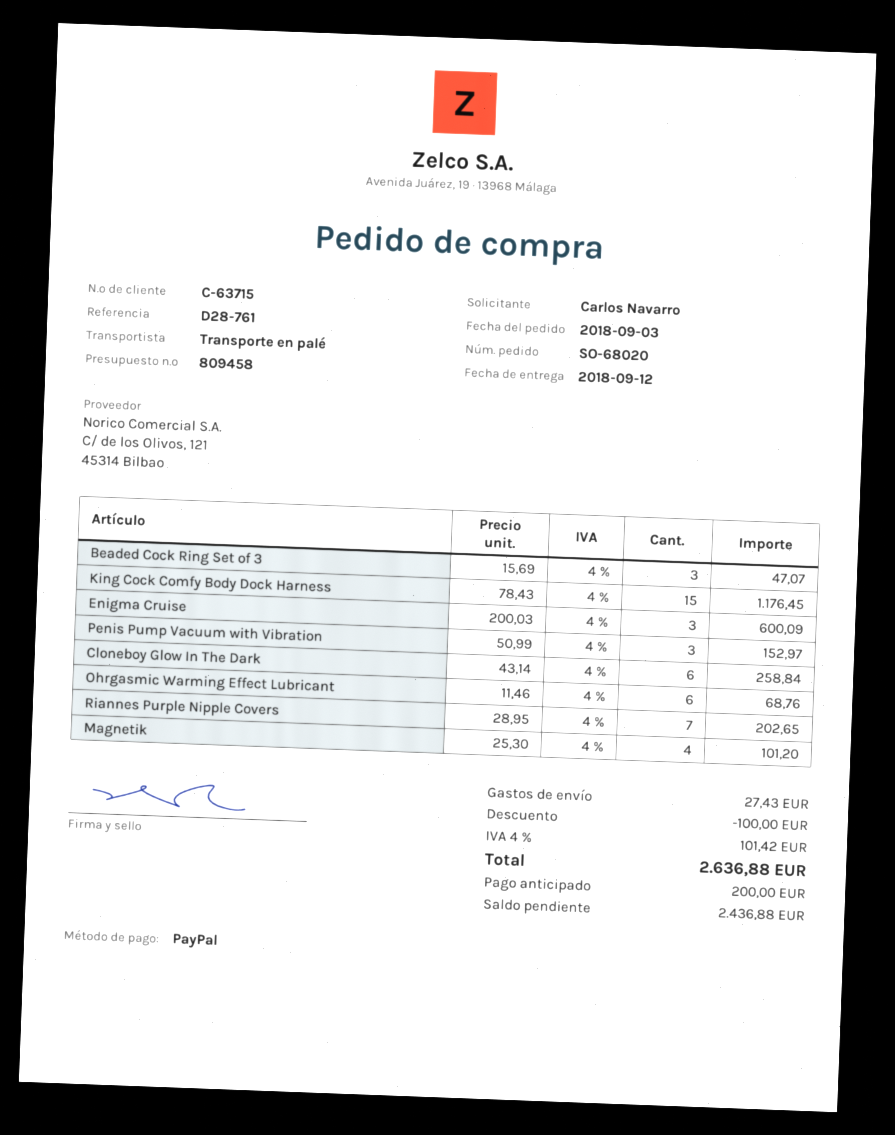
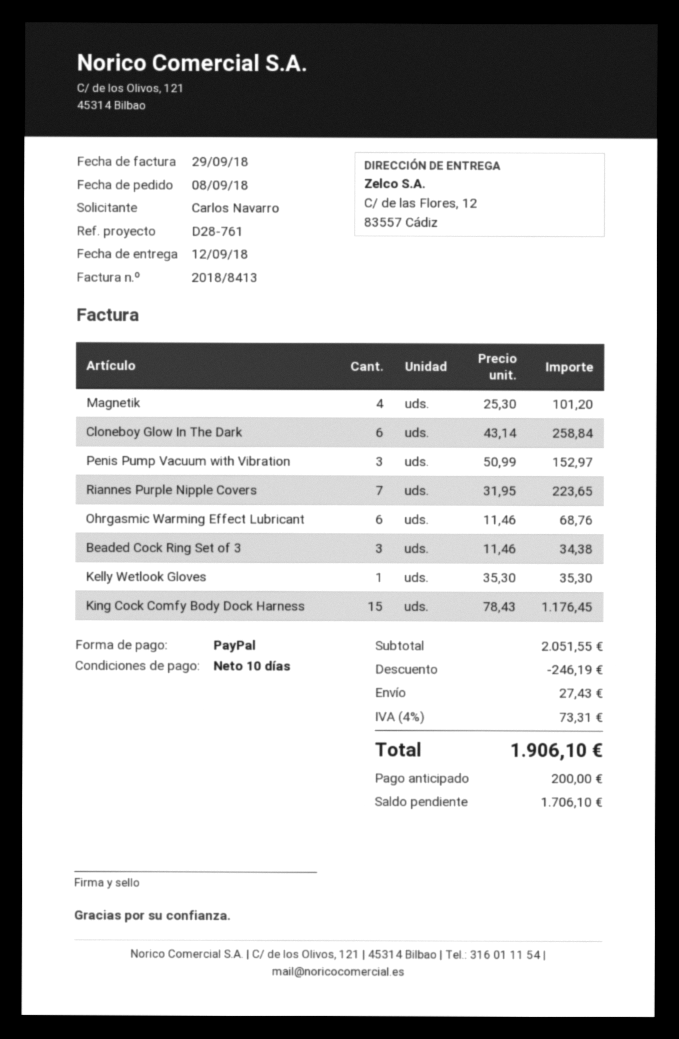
order date: 2018-09-03 -> 2018-09-08
Beaded Cock Ring Set of 3: 3 x 15.69 = 47.07 -> 3 x 11.46 = 34.38
Enigma Cruise: 3 x 200.03 = 600.09 -> none
Riannes Purple Nipple Covers: 7 x 28.95 = 202.65 -> 7 x 31.95 = 223.65
Kelly Wetlook Gloves: none -> 1 x 35.30 = 35.30
discount: 100.00 -> 246.19
tax: 4% = 101.42 -> 4% = 73.31
total: 2636.88 -> 1906.10
balance: 2436.88 -> 1706.10

